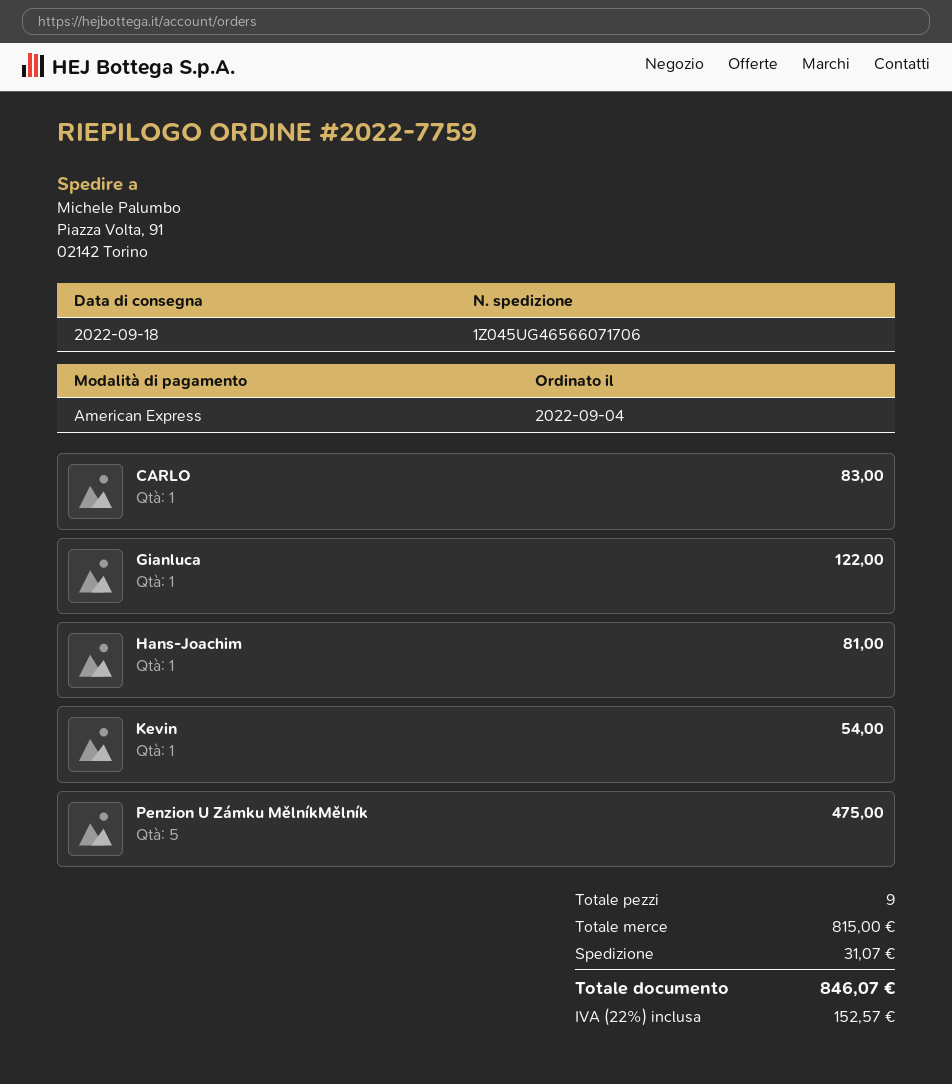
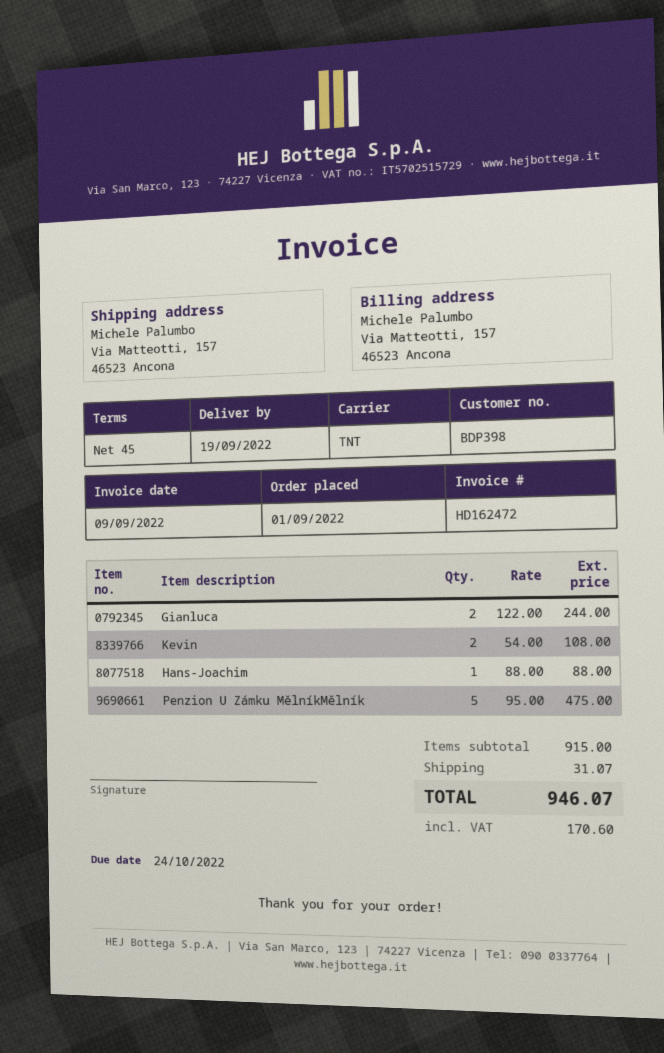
order date: 2022-09-04 -> 2022-09-01
delivery date: 2022-09-18 -> 2022-09-19
ship to: Piazza Volta, 91, 02142 Torino -> Via Matteotti, 157, 46523 Ancona
CARLO: 1 for 83.00 -> none
Gianluca: 1 for 122.00 -> 2 for 244.00
Hans-Joachim: 1 for 81.00 -> 1 for 88.00
Kevin: 1 for 54.00 -> 2 for 108.00
subtotal: 815.00 -> 915.00
tax: 152.57 -> 170.60
total: 846.07 -> 946.07

